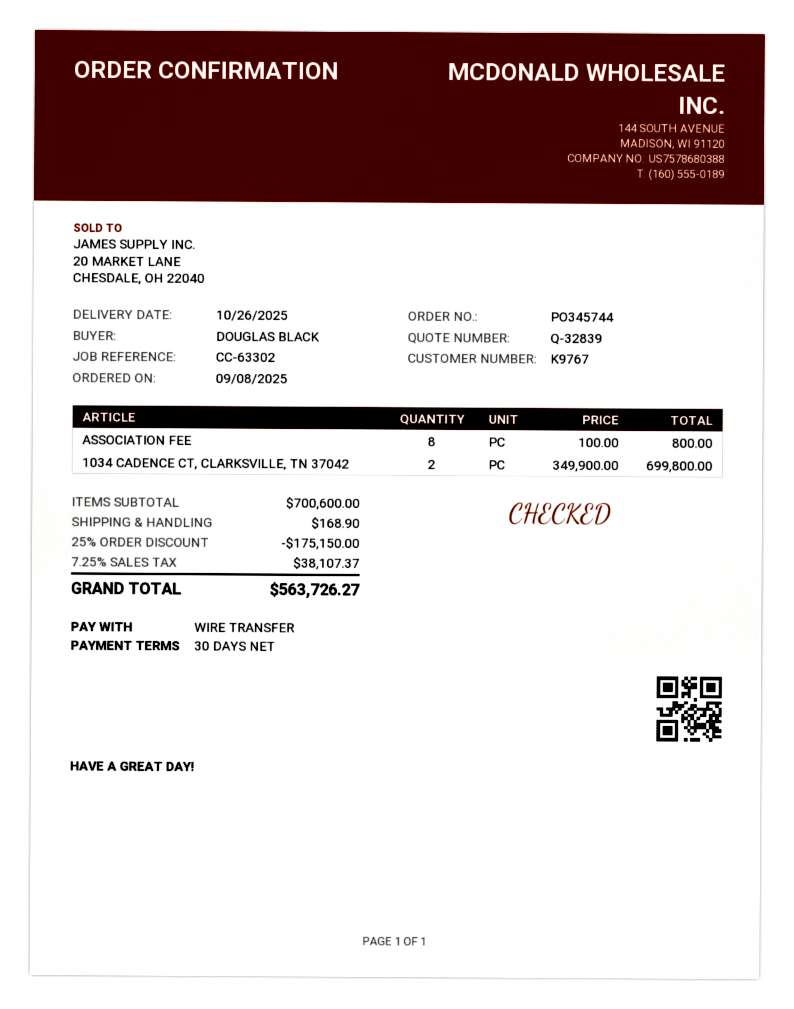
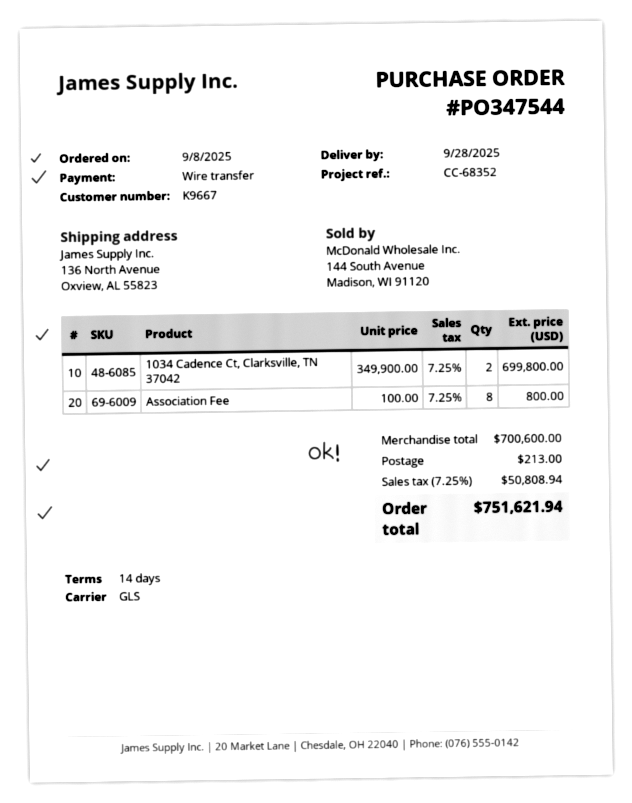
order number: PO345744 -> PO347544
delivery date: 2025-10-26 -> 2025-09-28
payment terms: 30 days -> 14 days
customer number: K9767 -> K9667
reference: CC-63302 -> CC-68352
discount: 25% = 175150.00 -> none
shipping: 168.90 -> 213.00
tax: 7.25% = 38107.37 -> 7.25% = 50808.94
total: 563726.27 -> 751621.94

